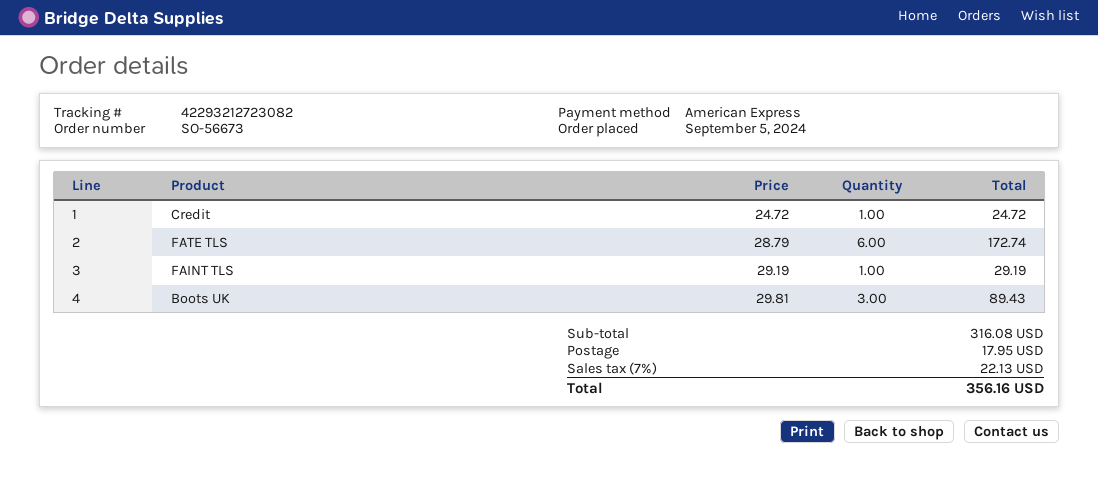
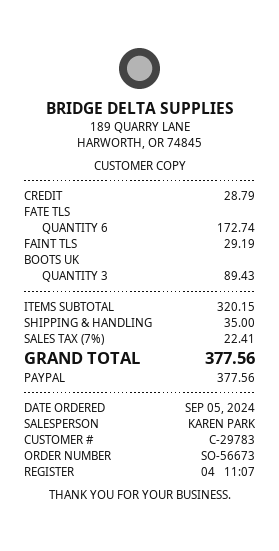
payment method: American Express -> PayPal
Credit: 1 for 24.72 -> 1 for 28.79
subtotal: 316.08 -> 320.15
shipping: 17.95 -> 35.00
tax: 7% = 22.13 -> 7% = 22.41
total: 356.16 -> 377.56

